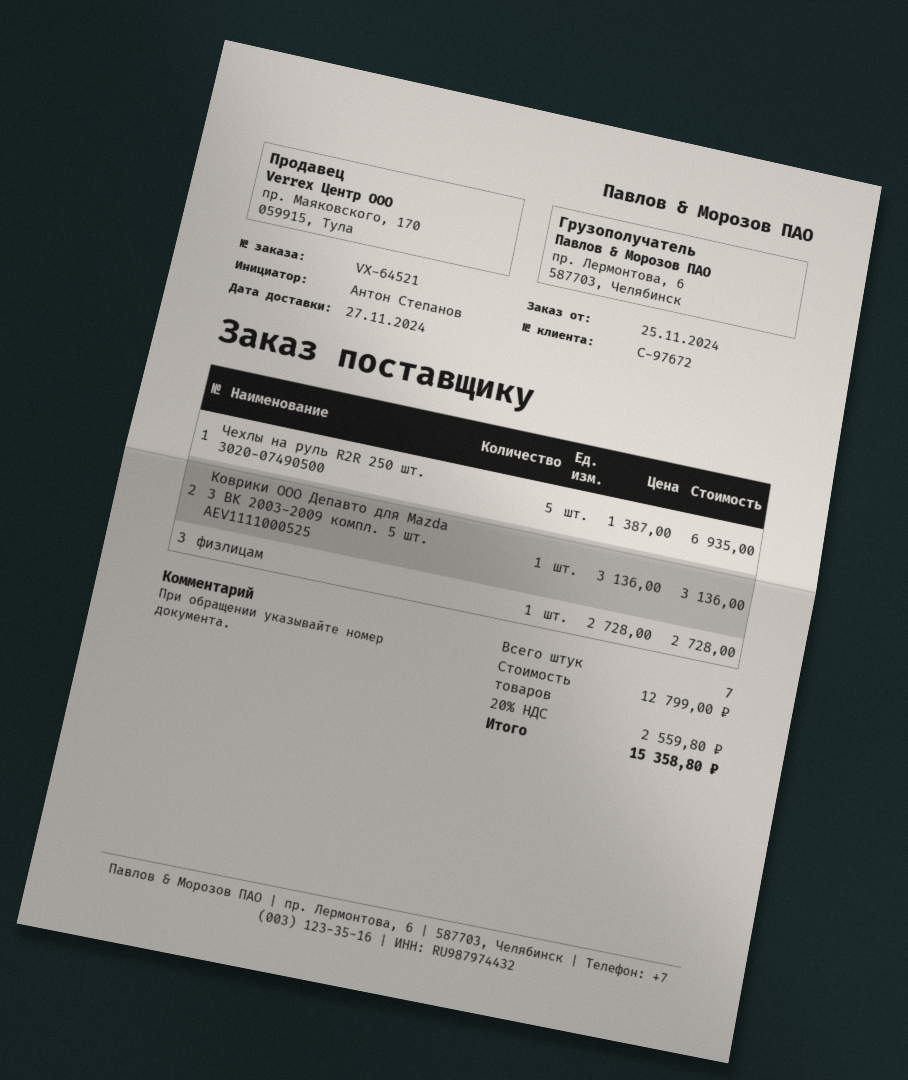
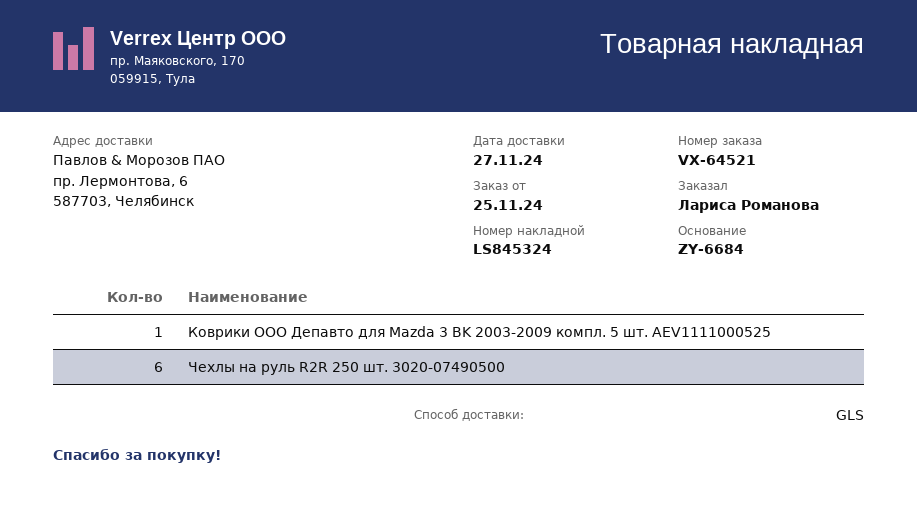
ordered by: Антон Степанов -> Лариса Романова
Чехлы на руль R2R 250 шт. 3020-07490500: 5 -> 6
физлицам: 1 -> none

